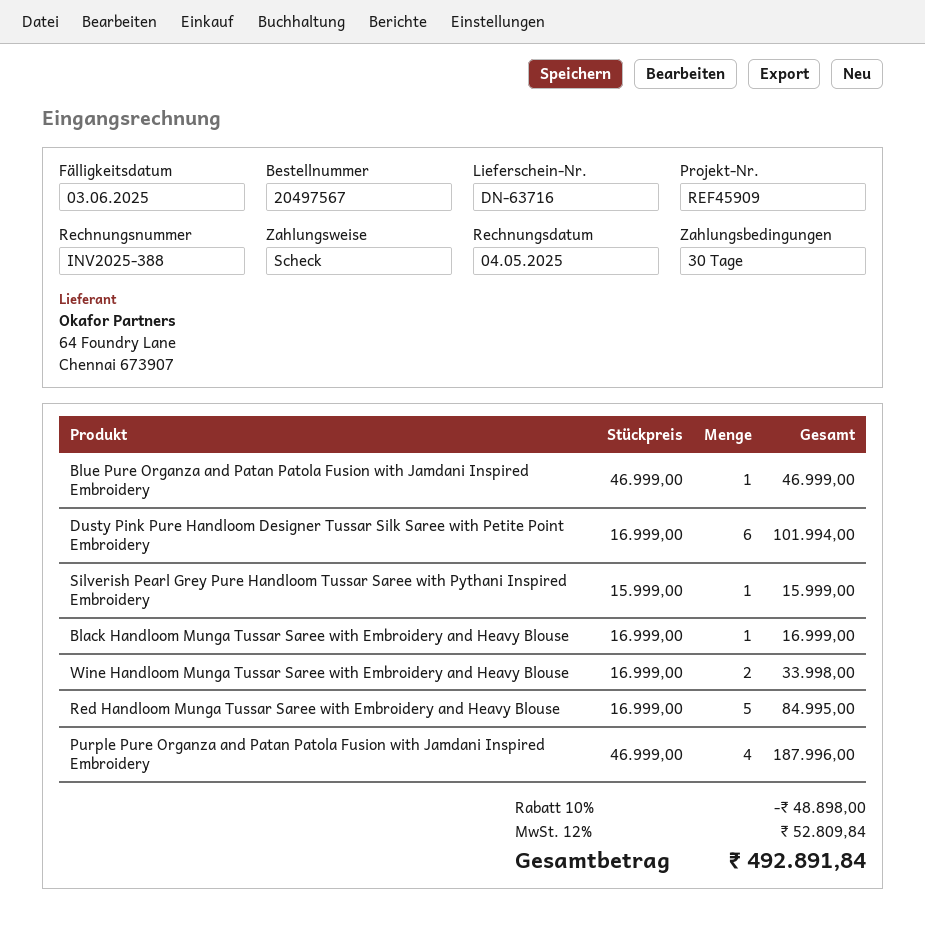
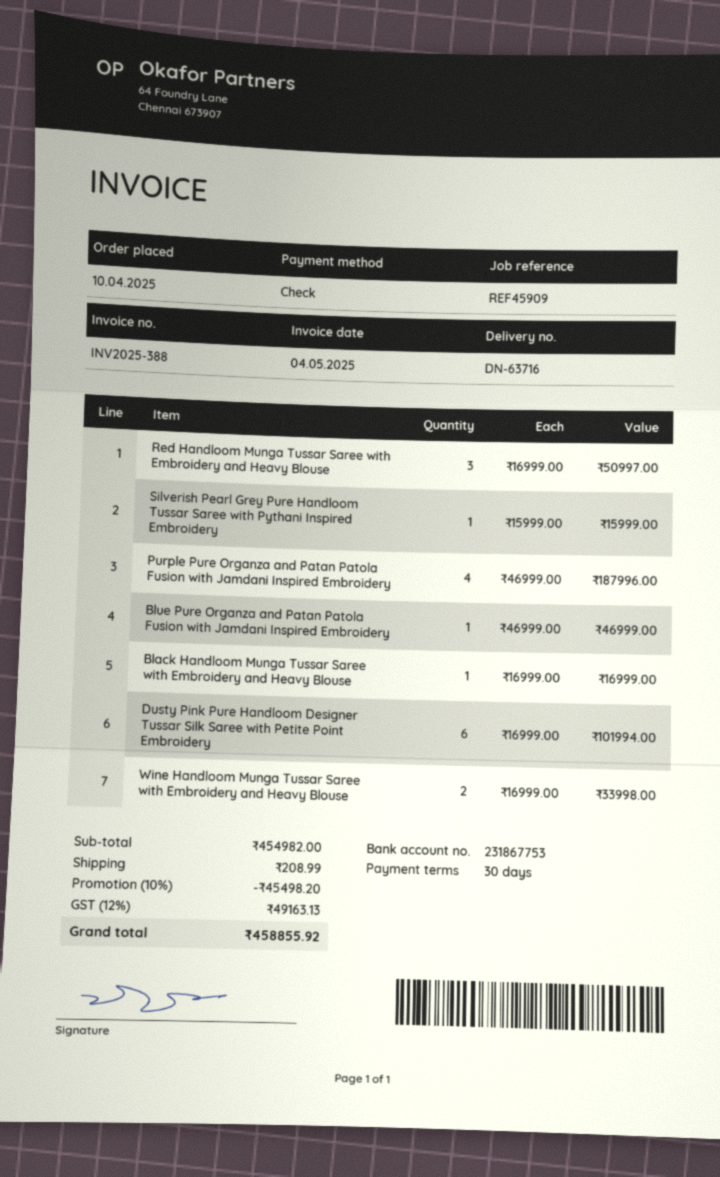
Red Handloom Munga Tussar Saree with Embroidery and Heavy Blouse: 5 x 16999.00 = 84995.00 -> 3 x 16999.00 = 50997.00
discount: 10% = 48898.00 -> 10% = 45498.20
shipping: none -> 208.99
tax: 12% = 52809.84 -> 12% = 49163.13
total: 492891.84 -> 458855.92

